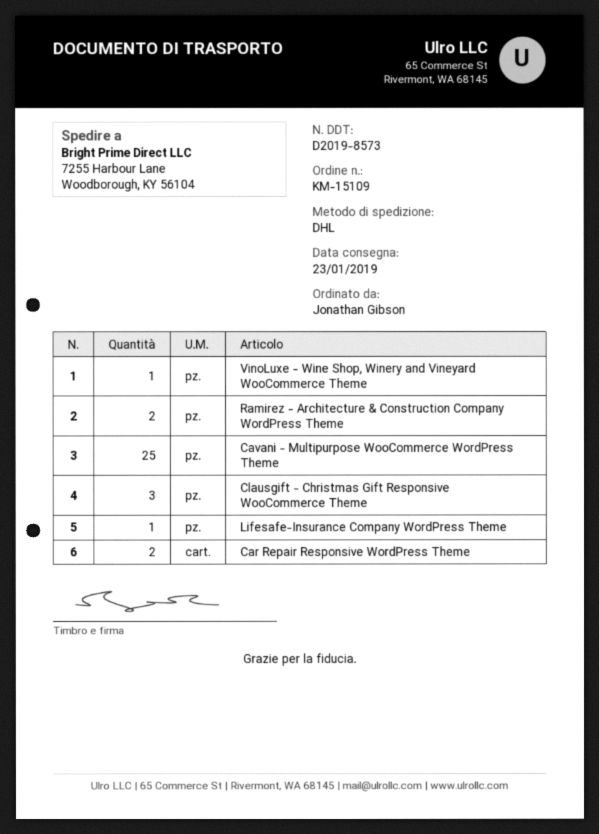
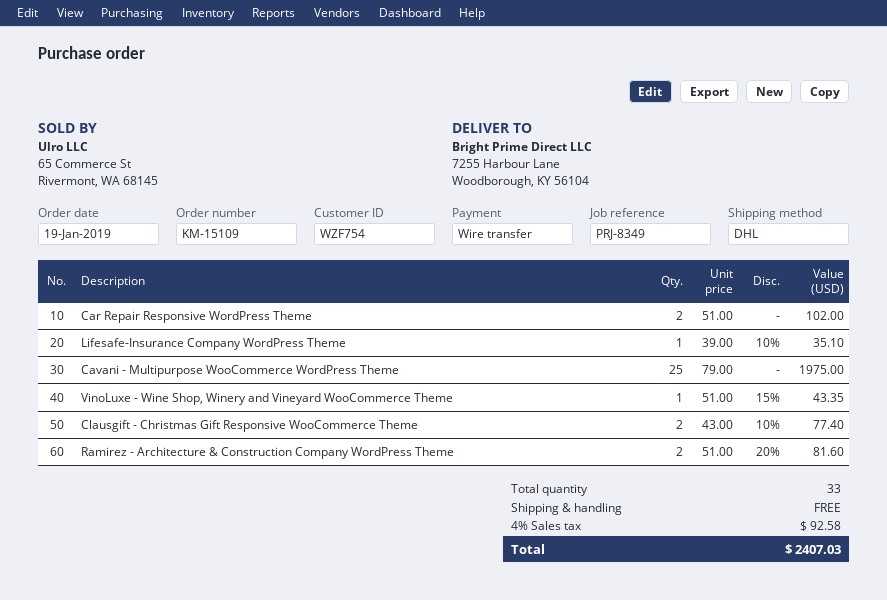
Clausgift - Christmas Gift Responsive WooCommerce Theme: 3 -> 2

